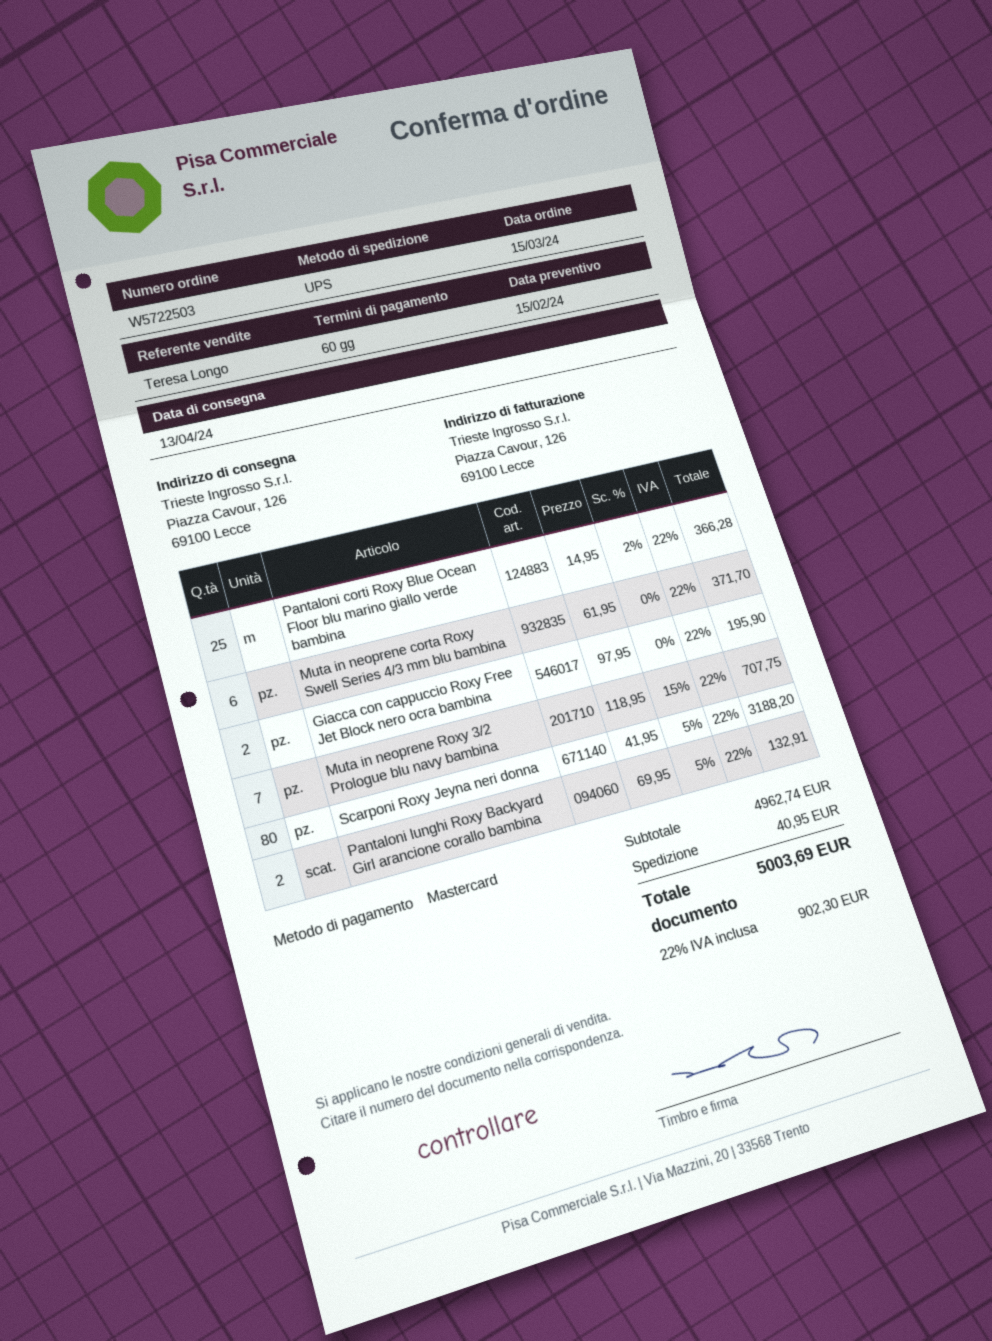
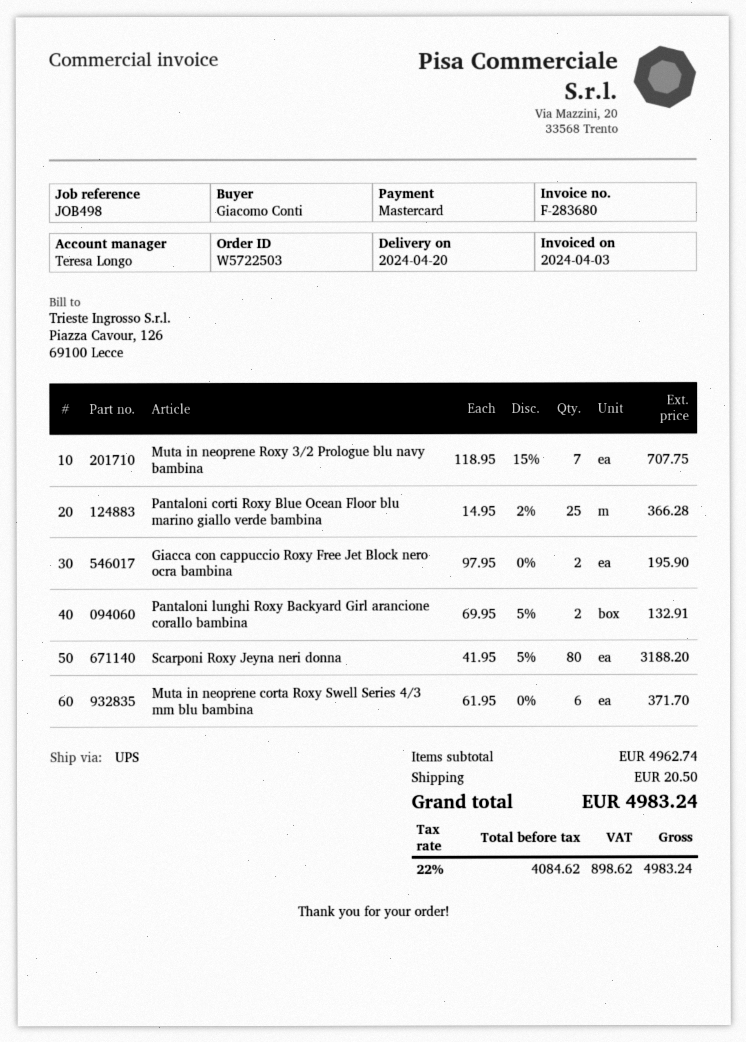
delivery date: 2024-04-13 -> 2024-04-20
shipping: 40.95 -> 20.50
tax: 22% = 902.30 -> 22% = 898.62
total: 5003.69 -> 4983.24

